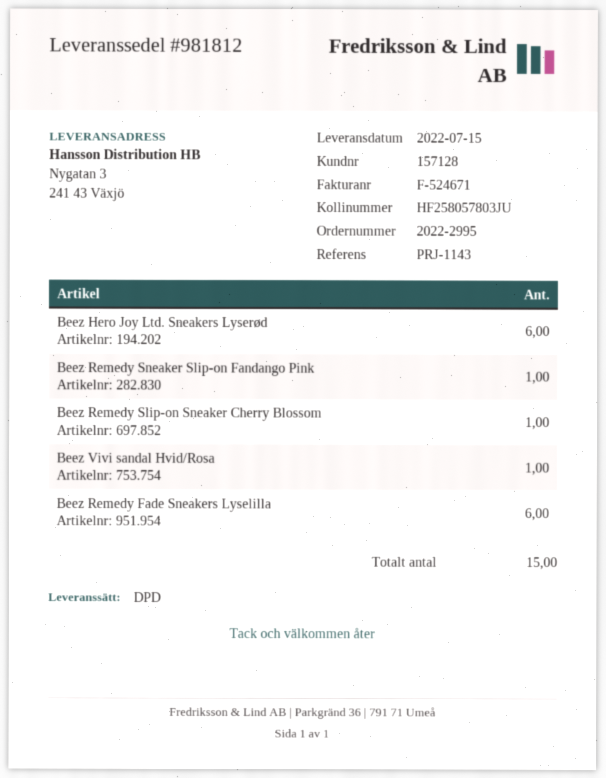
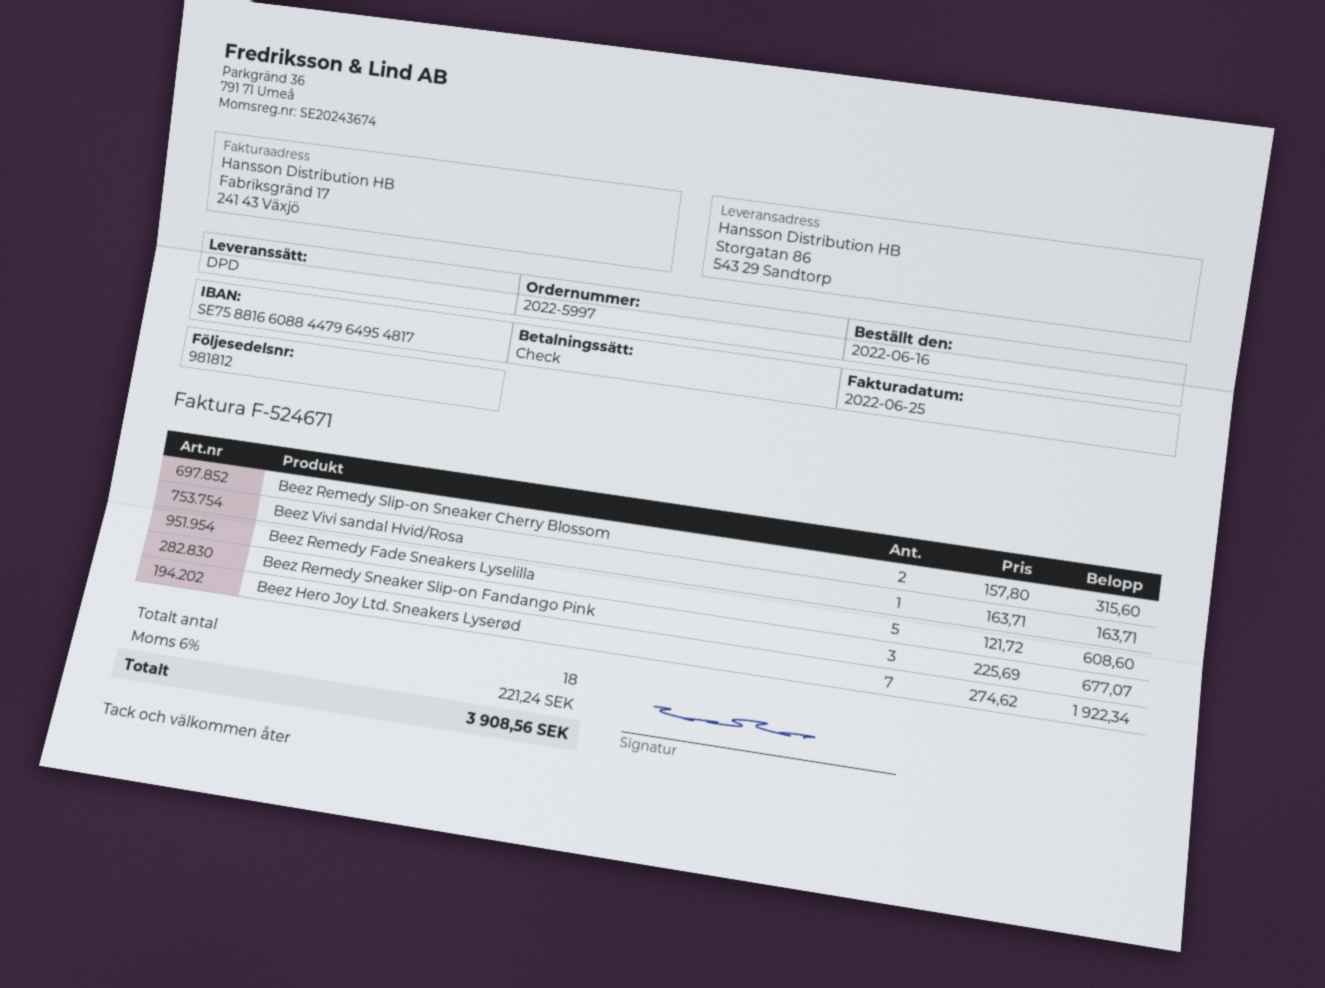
order number: 2022-2995 -> 2022-5997
ship to: Nygatan 3, 241 43 Växjö -> Storgatan 86, 543 29 Sandtorp
Beez Hero Joy Ltd. Sneakers Lyserød: 6 -> 7
Beez Remedy Sneaker Slip-on Fandango Pink: 1 -> 3
Beez Remedy Slip-on Sneaker Cherry Blossom: 1 -> 2
Beez Remedy Fade Sneakers Lyselilla: 6 -> 5
total quantity: 15 -> 18

